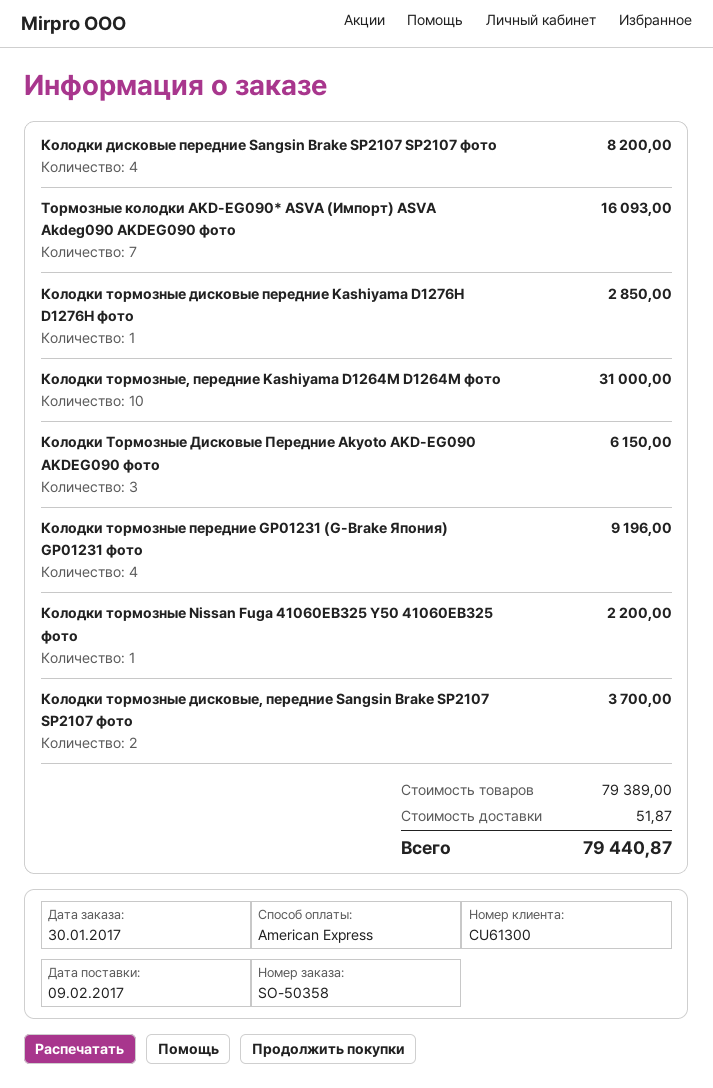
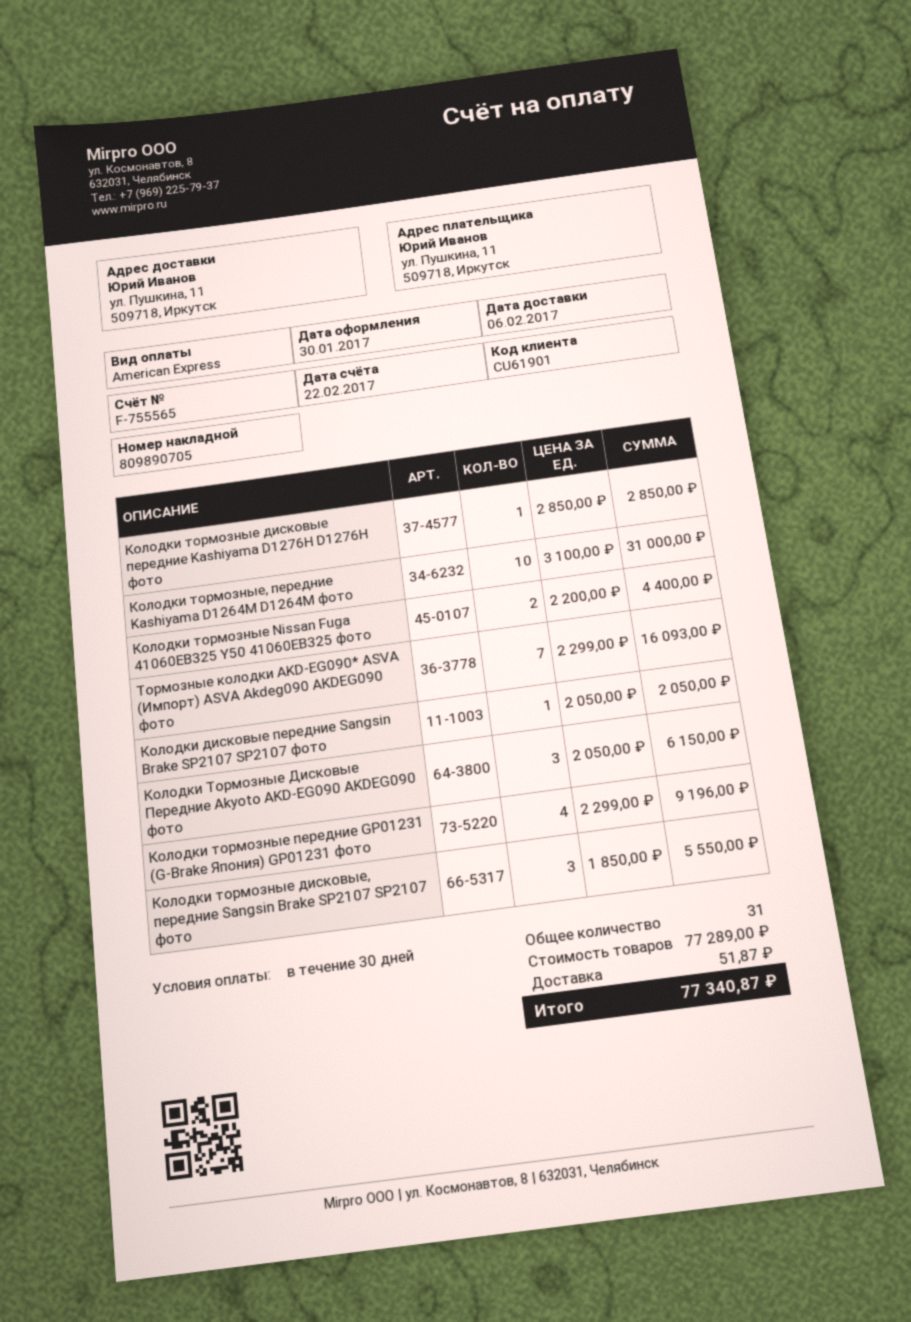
delivery date: 2017-02-09 -> 2017-02-06
customer number: CU61300 -> CU61901
Колодки дисковые передние Sangsin Brake SP2107 SP2107 фото: 4 for 8200.00 -> 1 for 2050.00
Колодки тормозные Nissan Fuga 41060EB325 Y50 41060EB325 фото: 1 for 2200.00 -> 2 for 4400.00
Колодки тормозные дисковые, передние Sangsin Brake SP2107 SP2107 фото: 2 for 3700.00 -> 3 for 5550.00
subtotal: 79389.00 -> 77289.00
total: 79440.87 -> 77340.87

